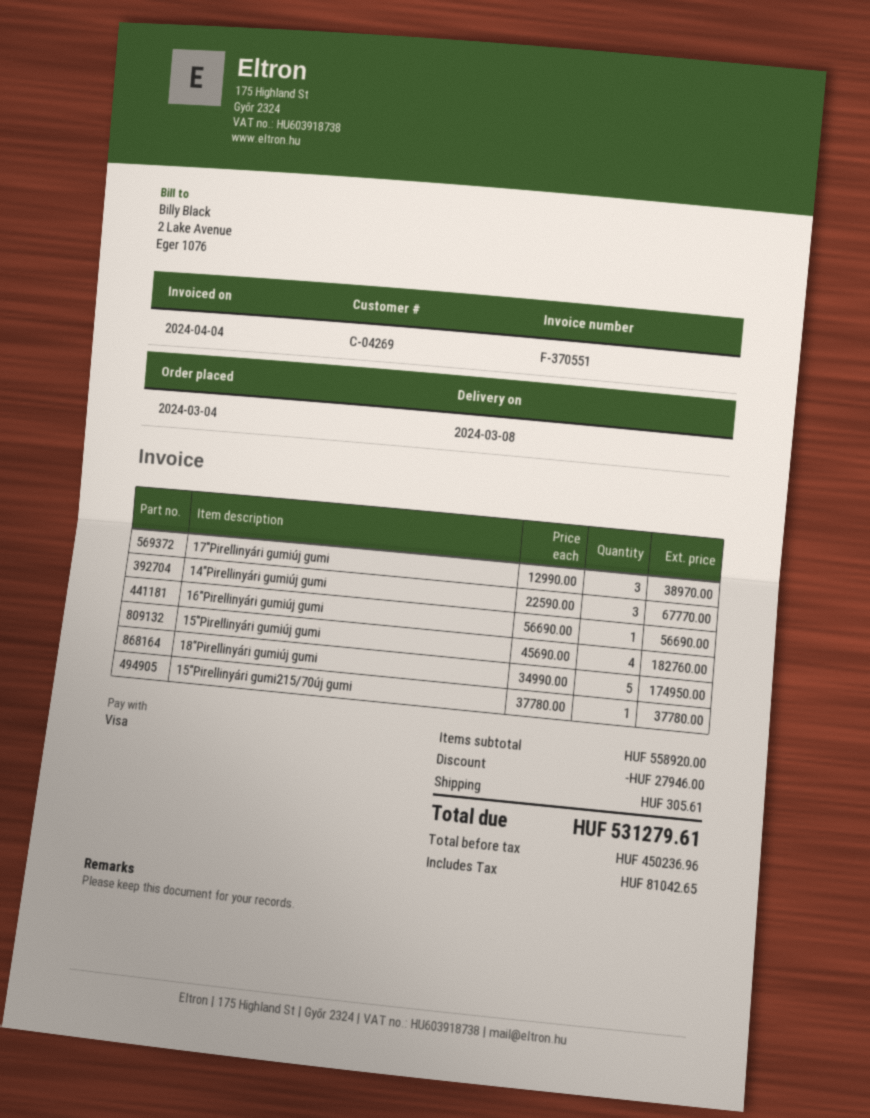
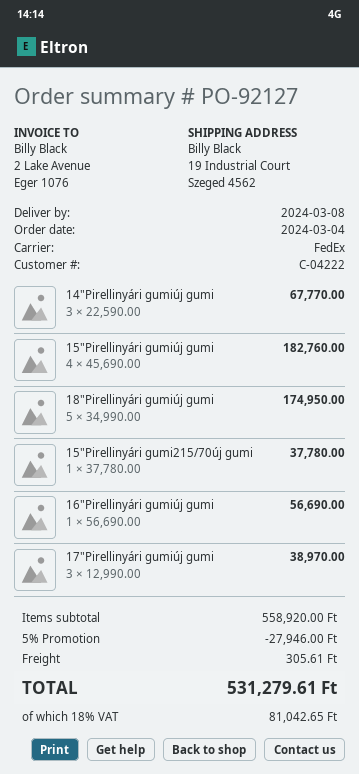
customer number: C-04269 -> C-04222

